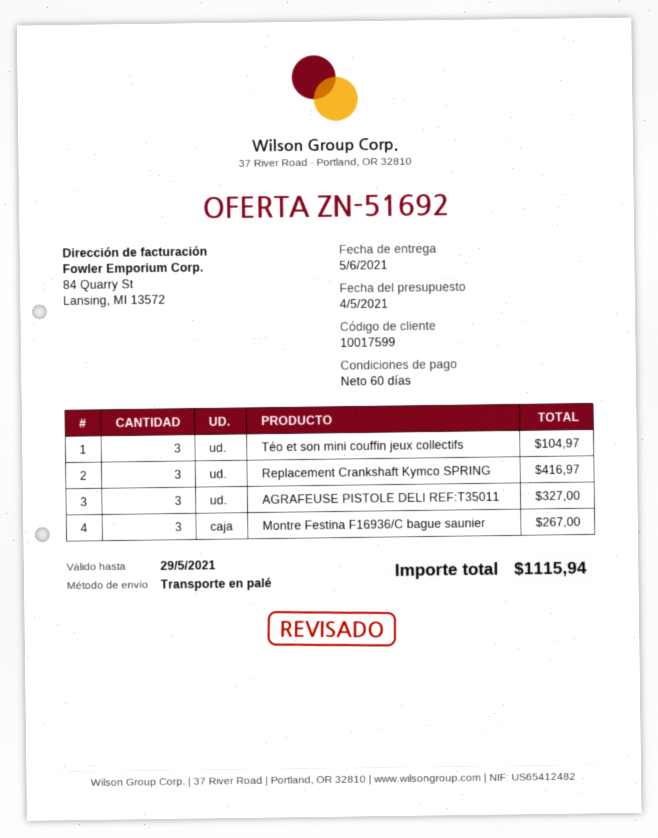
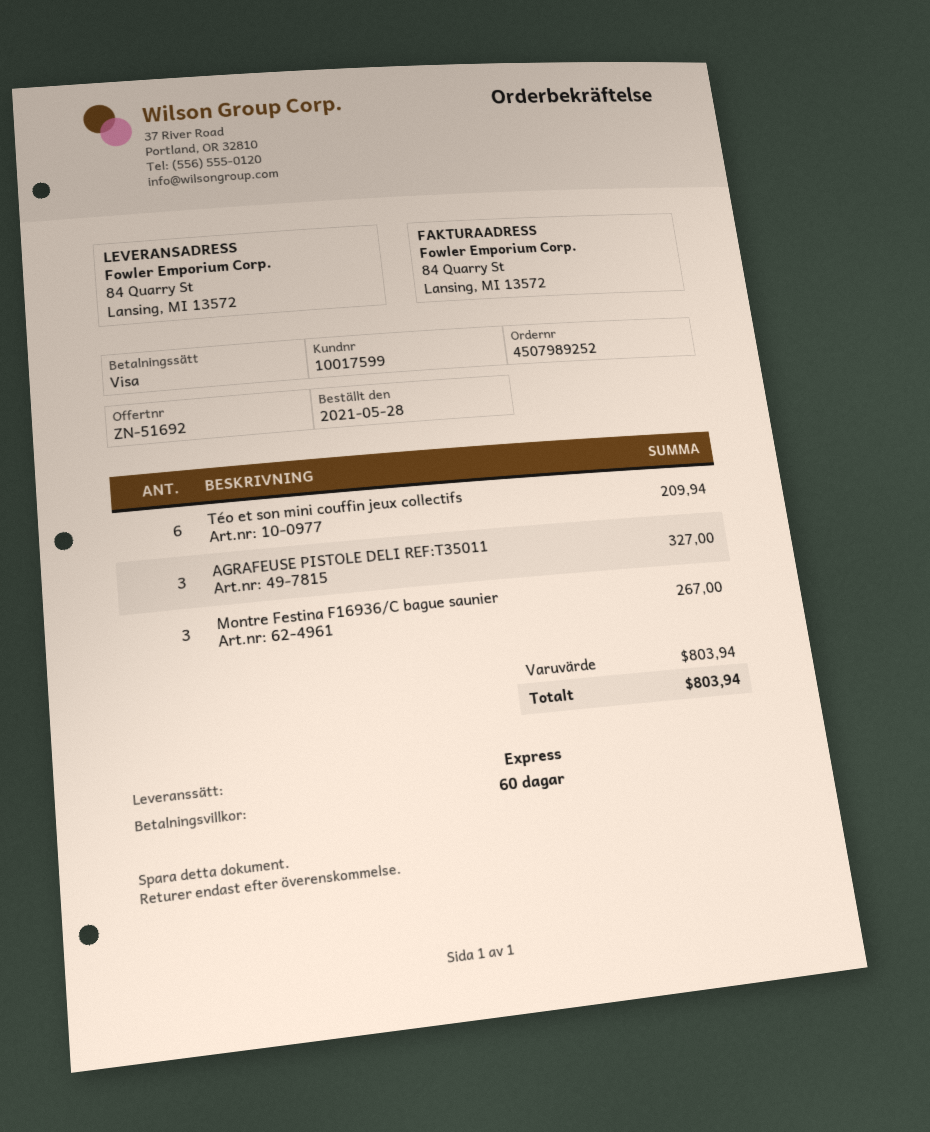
shipping method: pallet freight -> express
Téo et son mini couffin jeux collectifs: 3 for 104.97 -> 6 for 209.94
Replacement Crankshaft Kymco SPRING: 3 for 416.97 -> none
total: 1115.94 -> 803.94

